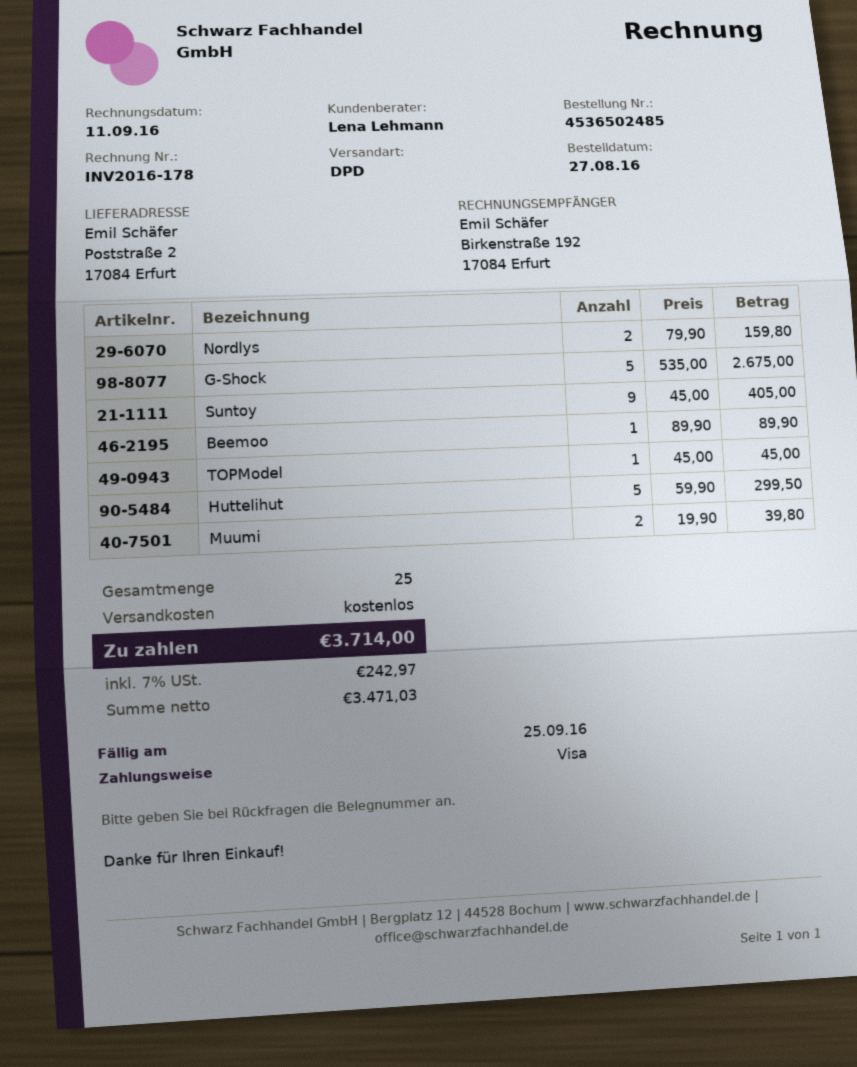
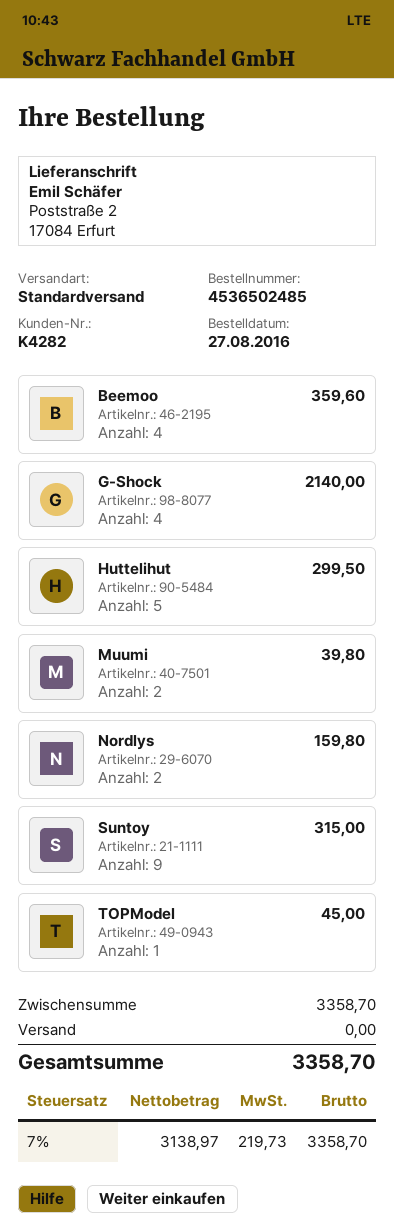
shipping method: DPD -> standard
G-Shock: 5 for 2675.00 -> 4 for 2140.00
Suntoy: 9 for 405.00 -> 9 for 315.00
Beemoo: 1 for 89.90 -> 4 for 359.60
net: 3471.03 -> 3138.97
tax: 7% = 242.97 -> 7% = 219.73
total: 3714.00 -> 3358.70

